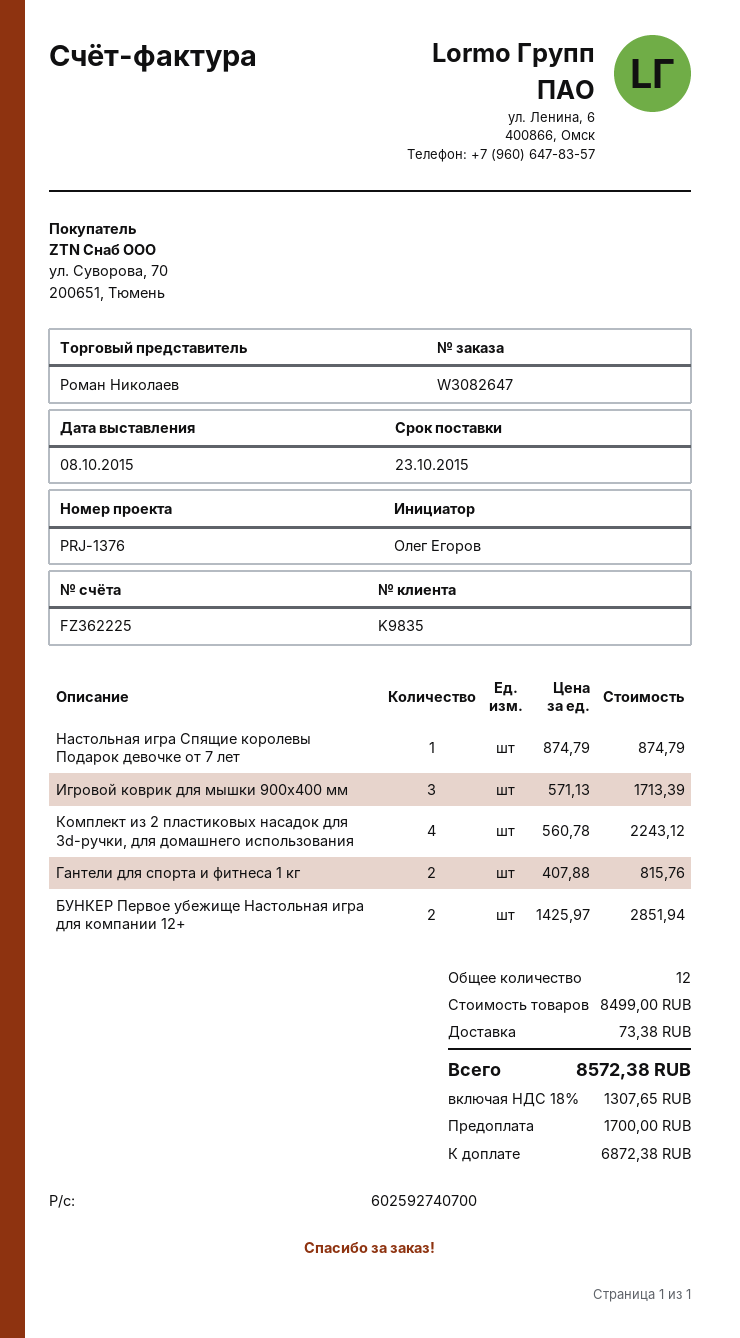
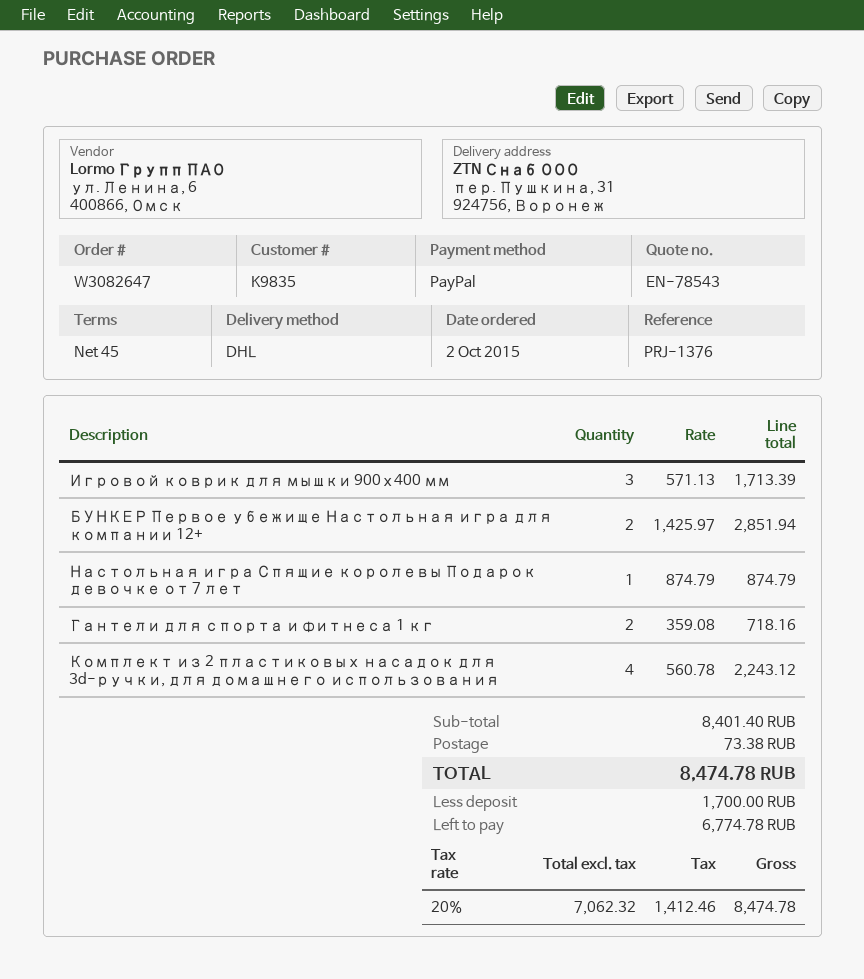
Гантели для спорта и фитнеса 1 кг: 2 x 407.88 = 815.76 -> 2 x 359.08 = 718.16
subtotal: 8499.00 -> 8401.40
tax: 18% = 1307.65 -> 20% = 1412.46
total: 8572.38 -> 8474.78
balance: 6872.38 -> 6774.78

